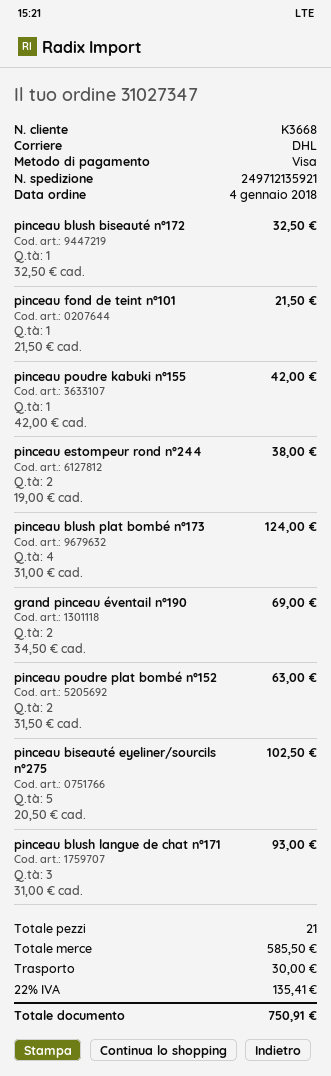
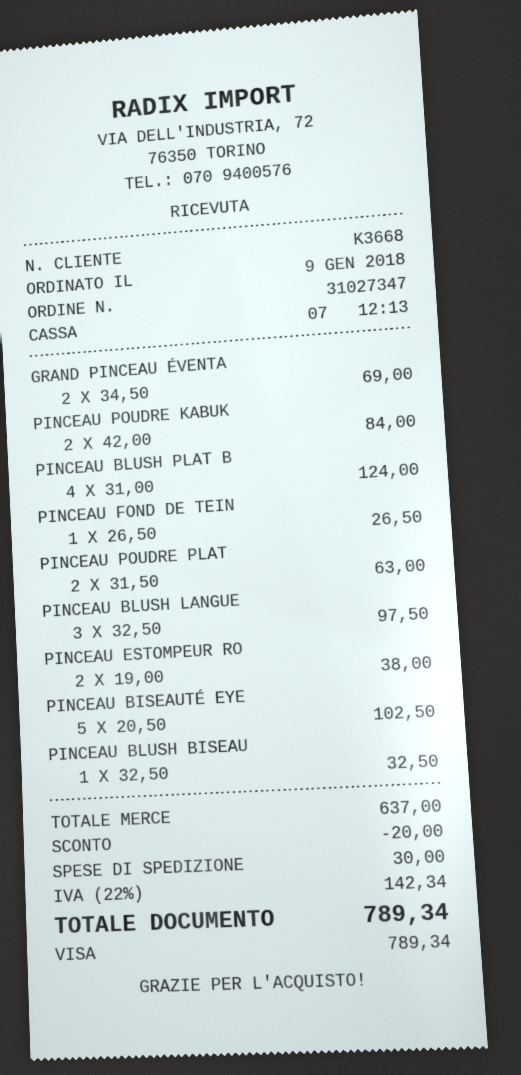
order date: 2018-01-04 -> 2018-01-09
pinceau fond de teint n°101: 1 x 21.50 = 21.50 -> 1 x 26.50 = 26.50
pinceau poudre kabuki n°155: 1 x 42.00 = 42.00 -> 2 x 42.00 = 84.00
pinceau blush langue de chat n°171: 3 x 31.00 = 93.00 -> 3 x 32.50 = 97.50
subtotal: 585.50 -> 637.00
discount: none -> 20.00
tax: 22% = 135.41 -> 22% = 142.34
total: 750.91 -> 789.34

